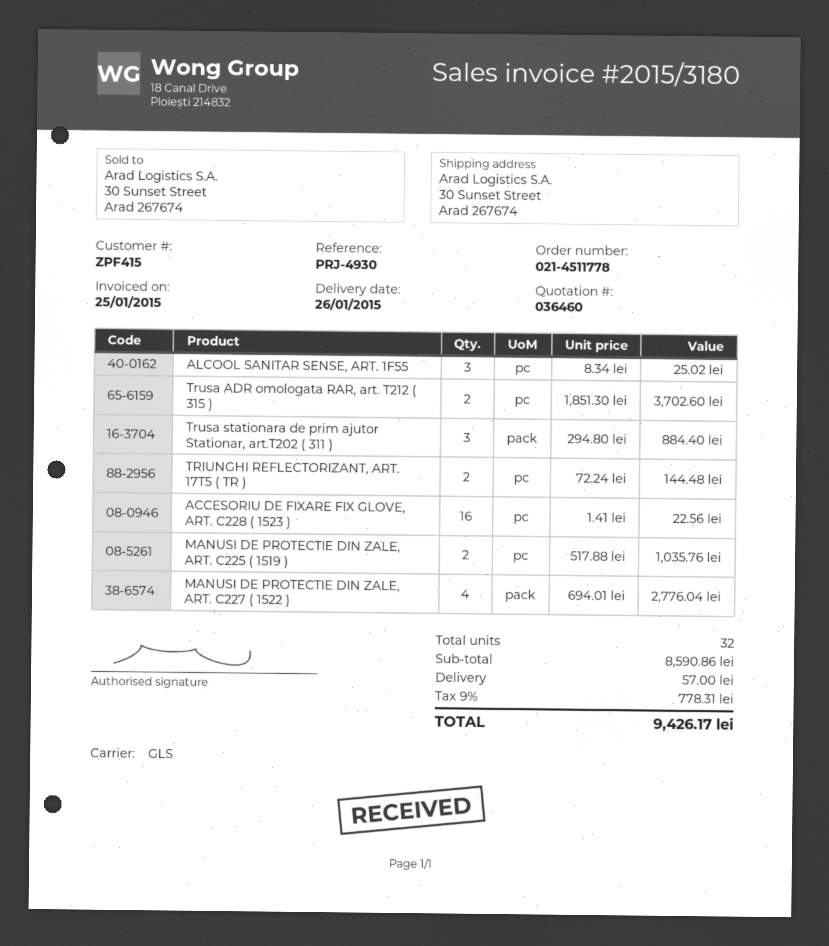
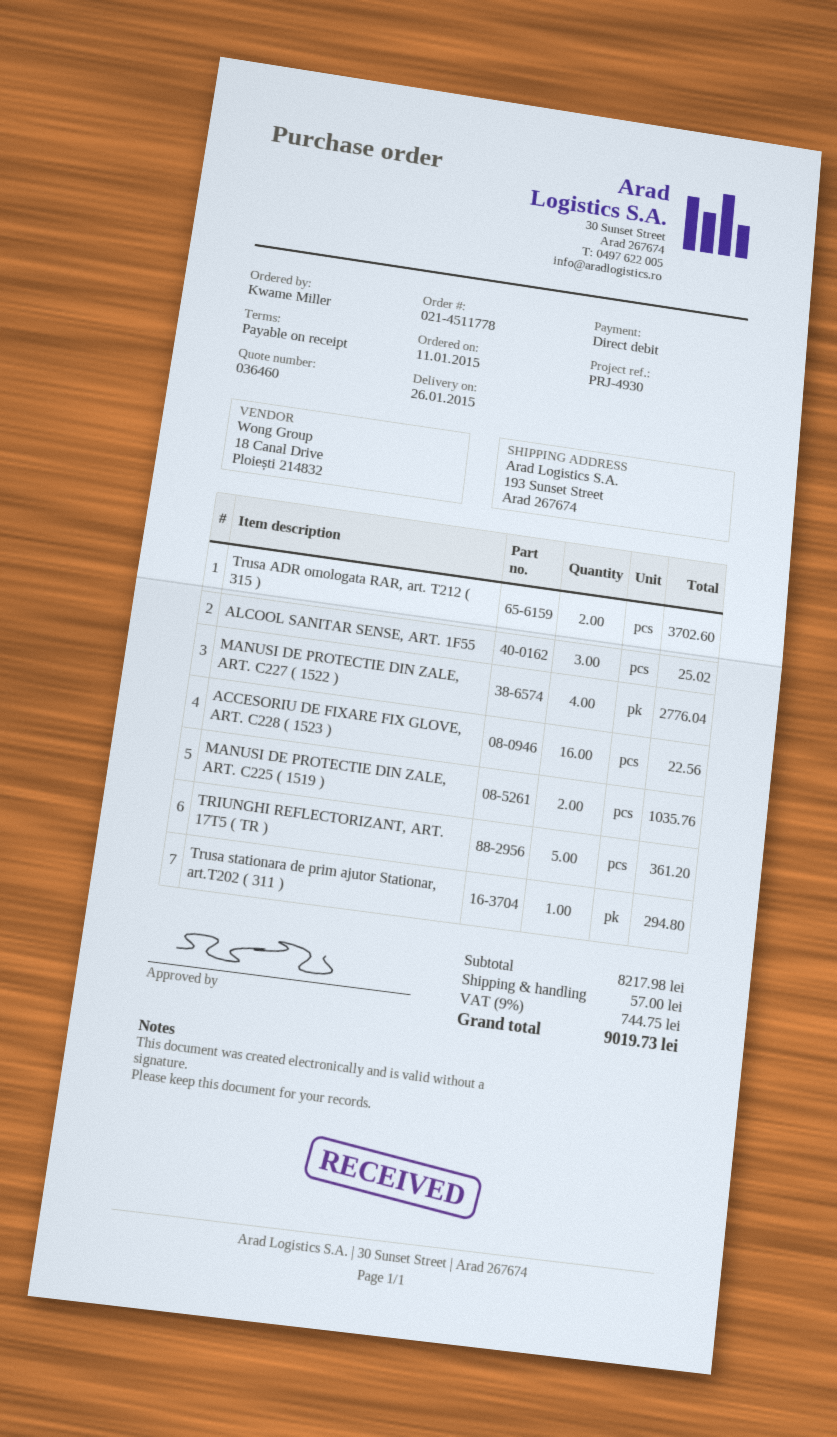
ship to: 30 Sunset Street, Arad 267674 -> 193 Sunset Street, Arad 267674
Trusa stationara de prim ajutor Stationar, art.T202 ( 311 ): 3 for 884.40 -> 1 for 294.80
TRIUNGHI REFLECTORIZANT, ART. 17T5 ( TR ): 2 for 144.48 -> 5 for 361.20
subtotal: 8590.86 -> 8217.98
tax: 9% = 778.31 -> 9% = 744.75
total: 9426.17 -> 9019.73

